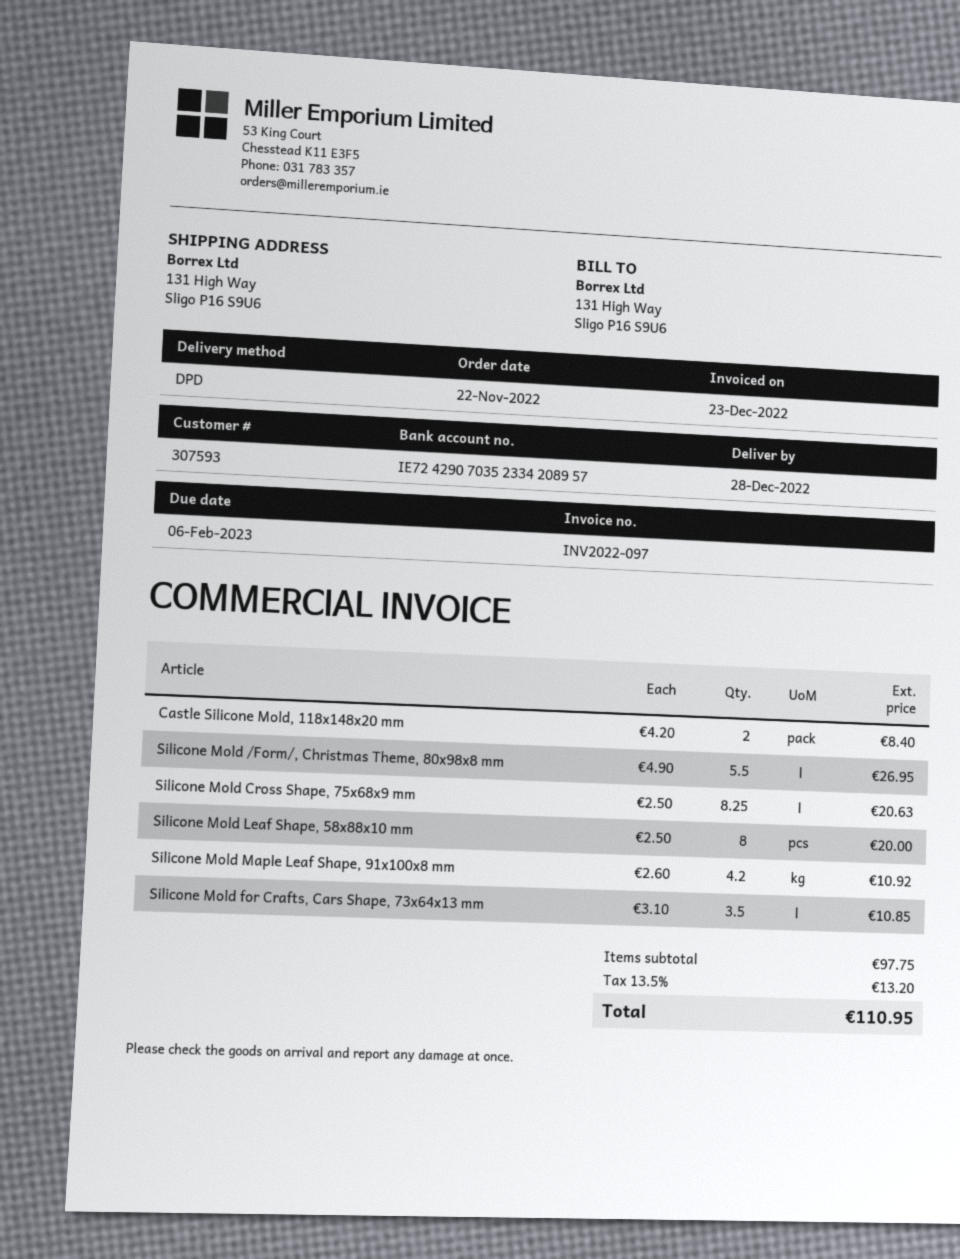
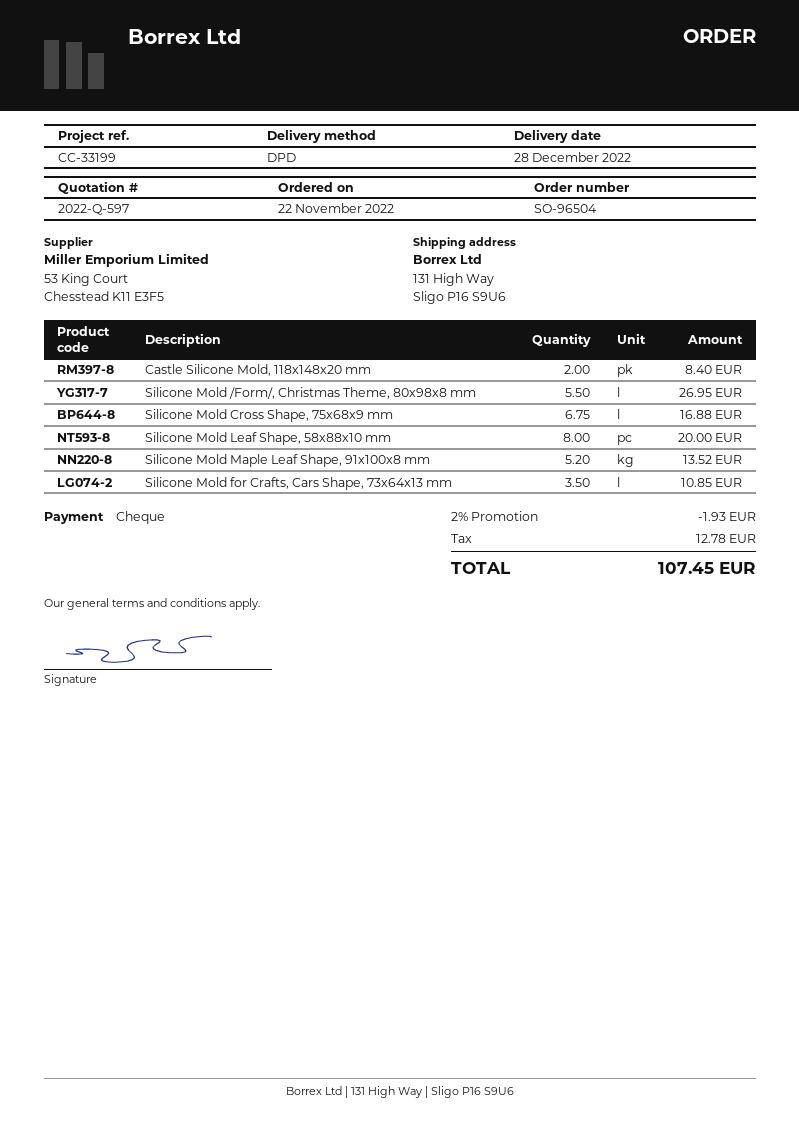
Silicone Mold Cross Shape, 75x68x9 mm: 8.25 for 20.63 -> 6.75 for 16.88
Silicone Mold Maple Leaf Shape, 91x100x8 mm: 4.2 for 10.92 -> 5.2 for 13.52
discount: none -> 2% = 1.93
tax: 13.20 -> 12.78
total: 110.95 -> 107.45

